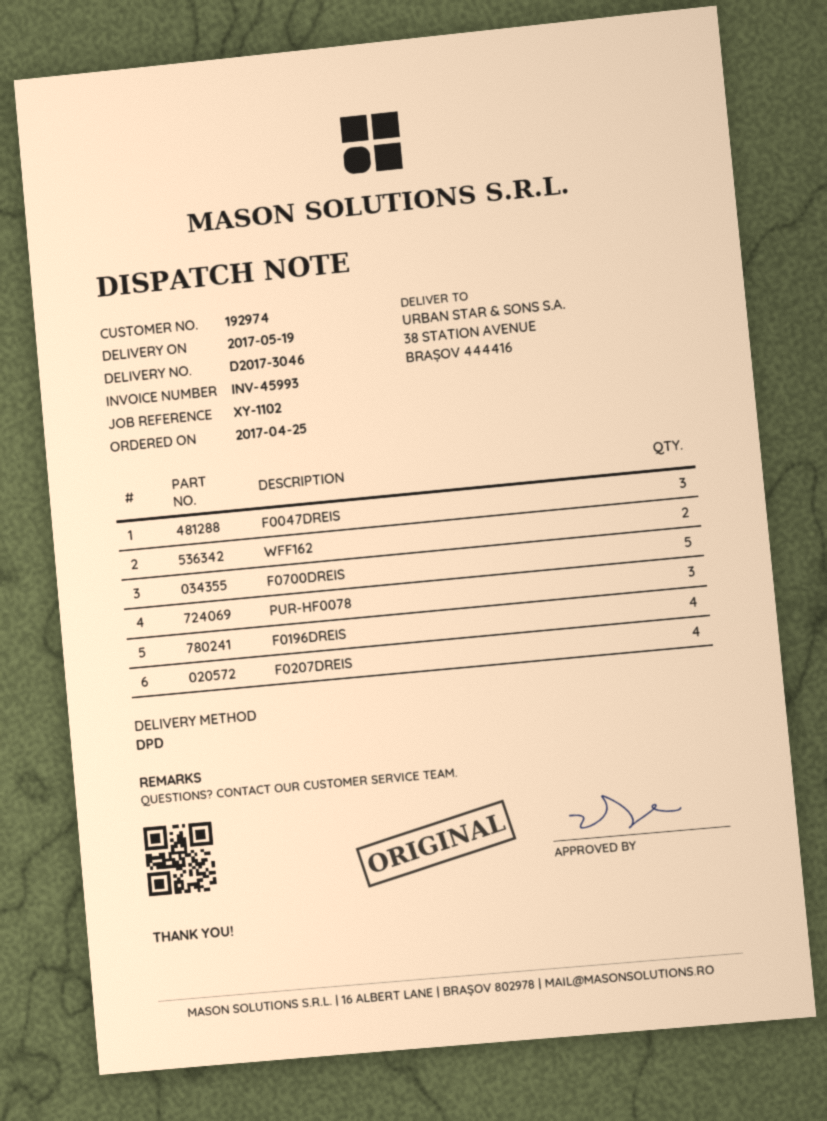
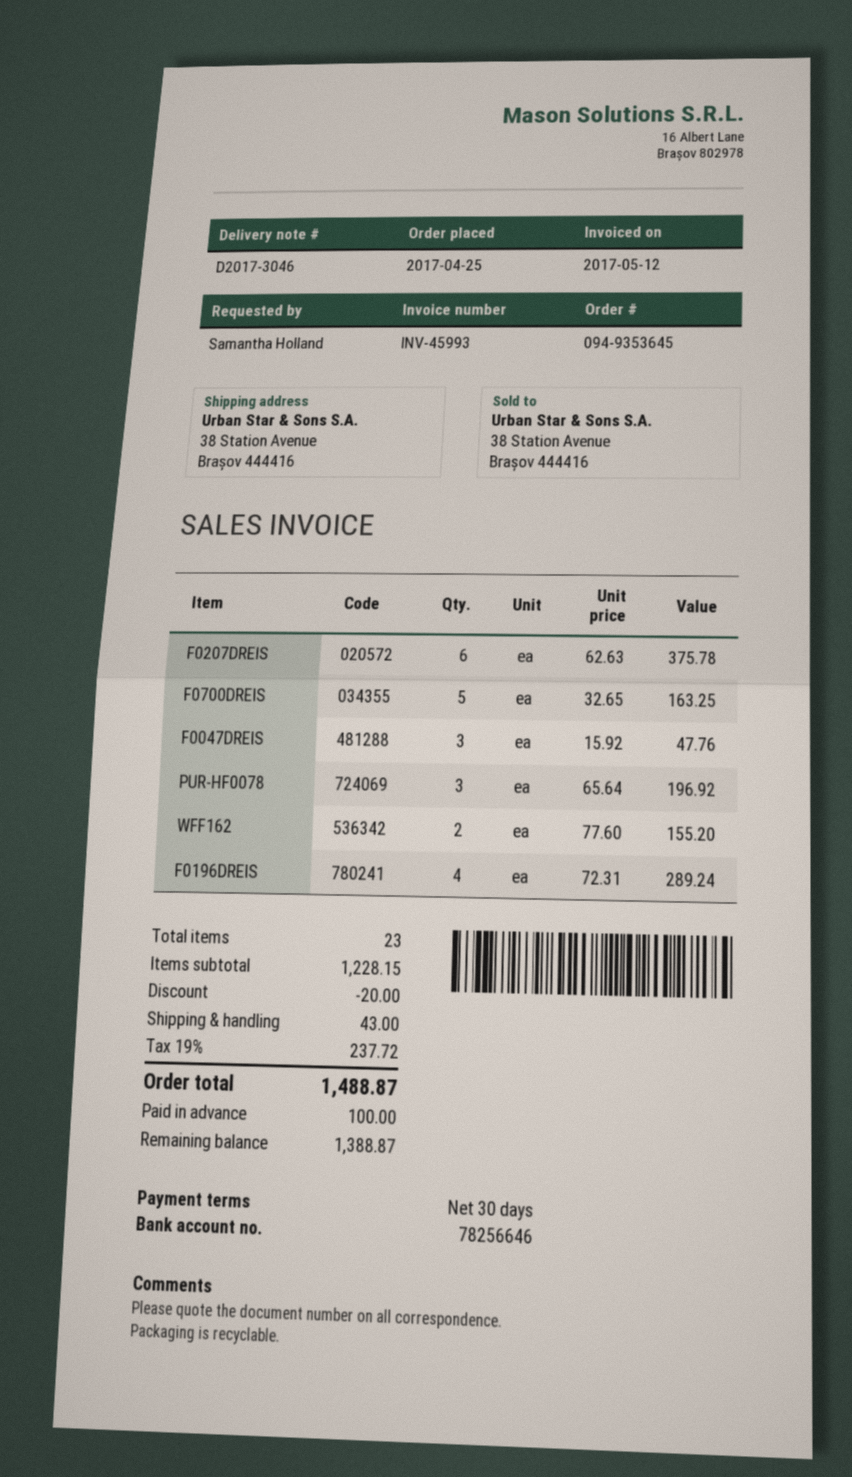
F0207DREIS: 4 -> 6

